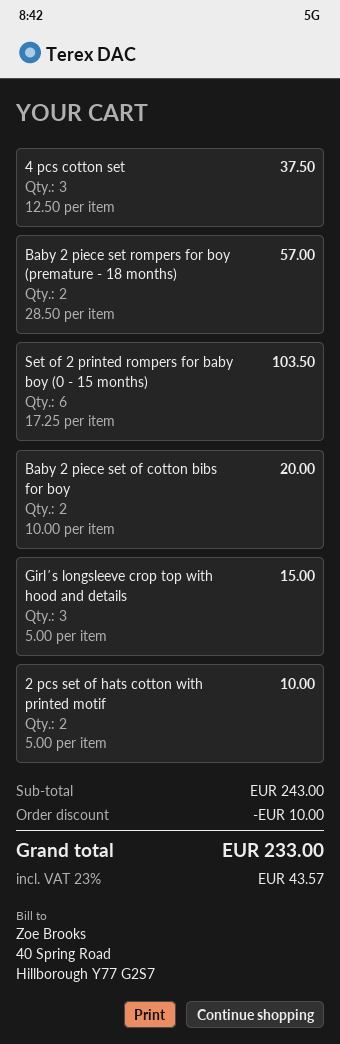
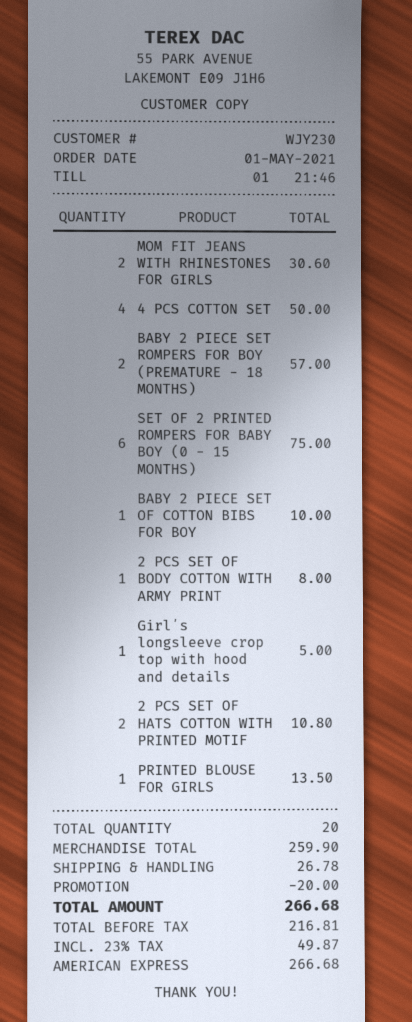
4 pcs cotton set: 3 for 37.50 -> 4 for 50.00
Set of 2 printed rompers for baby boy (0 - 15 months): 6 for 103.50 -> 6 for 75.00
Baby 2 piece set of cotton bibs for boy: 2 for 20.00 -> 1 for 10.00
Girl΄s longsleeve crop top with hood and details: 3 for 15.00 -> 1 for 5.00
2 pcs set of hats cotton with printed motif: 2 for 10.00 -> 2 for 10.80
MOM FIT JEANS WITH RHINESTONES FOR GIRLS: none -> 2 for 30.60
2 PCS SET OF BODY COTTON WITH ARMY PRINT: none -> 1 for 8.00
PRINTED BLOUSE FOR GIRLS: none -> 1 for 13.50
subtotal: 243.00 -> 259.90
discount: 10.00 -> 20.00
shipping: none -> 26.78
tax: 23% = 43.57 -> 23% = 49.87
total: 233.00 -> 266.68

